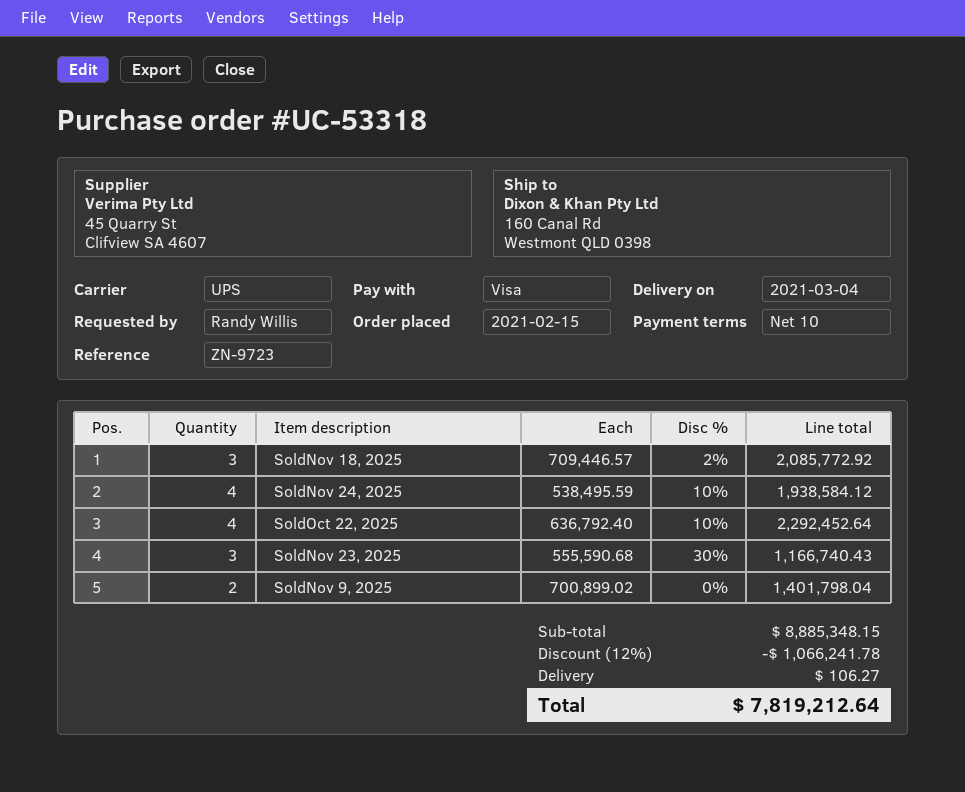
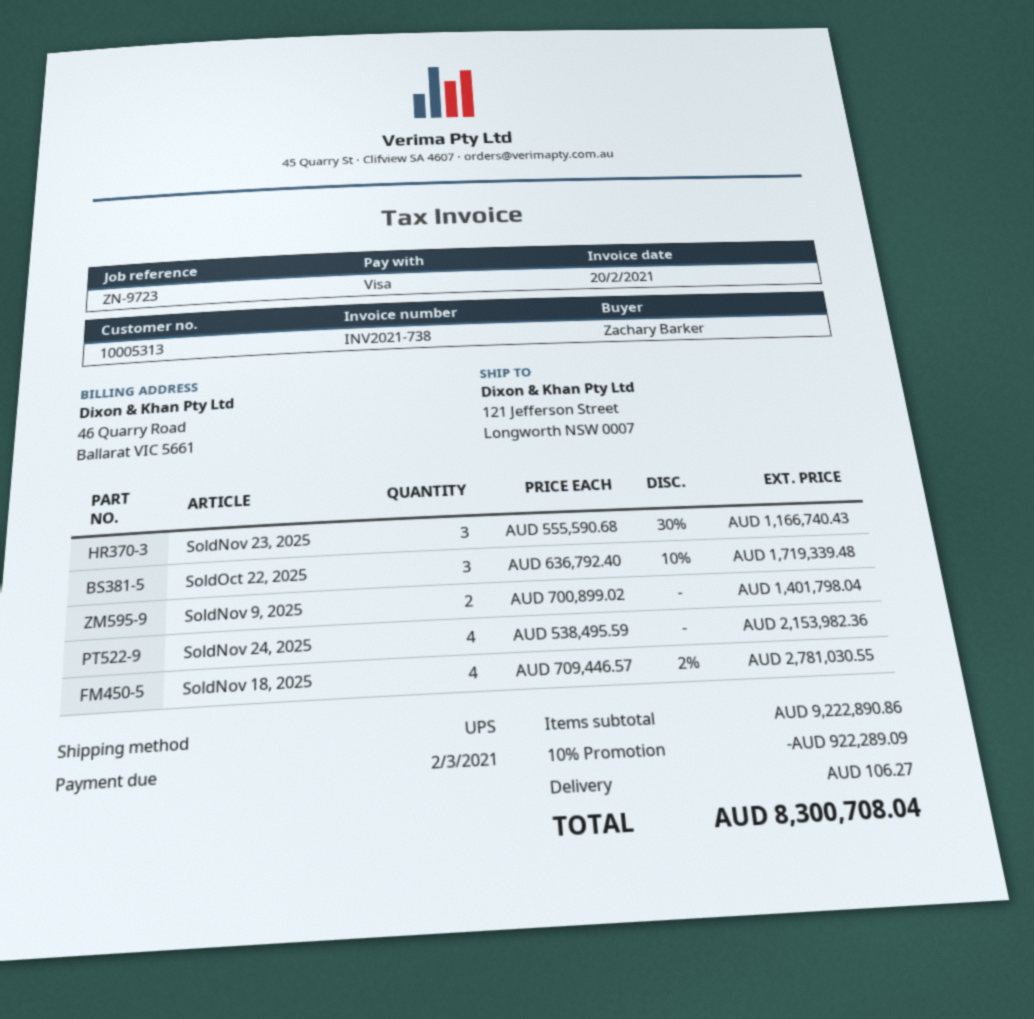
ordered by: Randy Willis -> Zachary Barker
ship to: 160 Canal Rd, Westmont QLD 0398 -> 121 Jefferson Street, Longworth NSW 0007
SoldNov 18, 2025: 3 x 709446.57 - 2% = 2085772.92 -> 4 x 709446.57 - 2% = 2781030.55
SoldNov 24, 2025: 4 x 538495.59 - 10% = 1938584.12 -> 4 x 538495.59 = 2153982.36
SoldOct 22, 2025: 4 x 636792.40 - 10% = 2292452.64 -> 3 x 636792.40 - 10% = 1719339.48
subtotal: 8885348.15 -> 9222890.86
discount: 12% = 1066241.78 -> 10% = 922289.09
total: 7819212.64 -> 8300708.04

